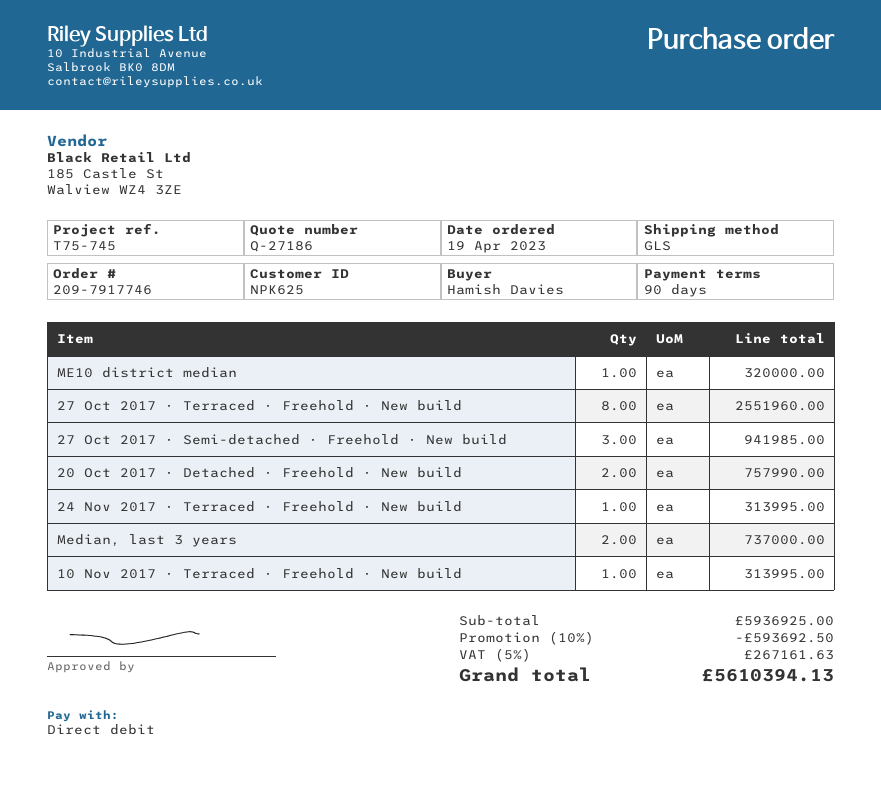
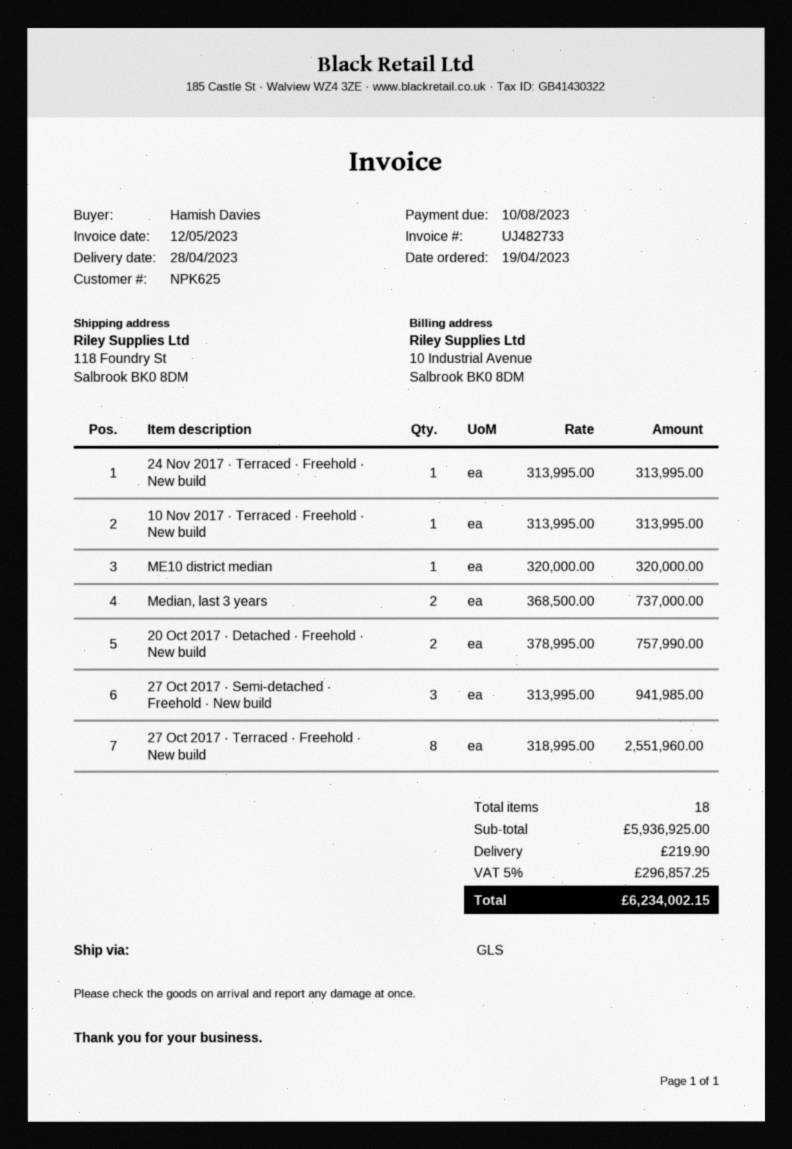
discount: 10% = 593692.50 -> none
shipping: none -> 219.90
tax: 5% = 267161.63 -> 5% = 296857.25
total: 5610394.13 -> 6234002.15

